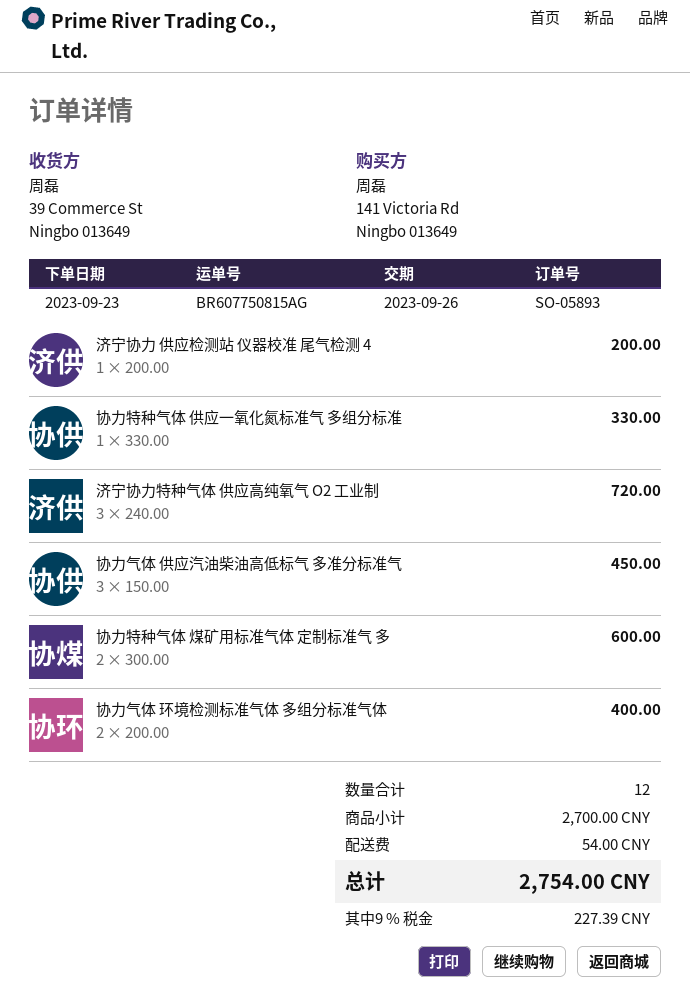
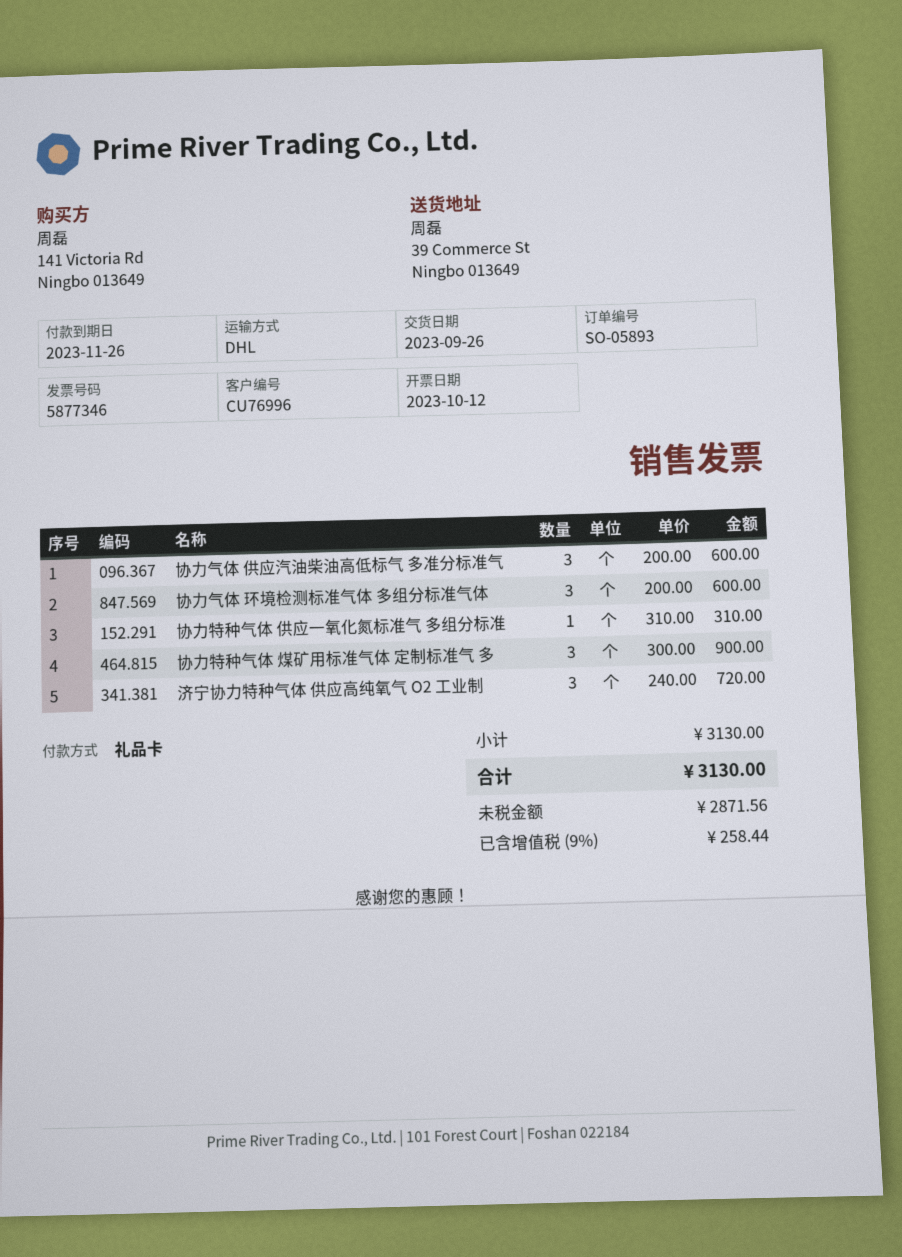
济宁协力 供应检测站 仪器校准 尾气检测 4: 1 x 200.00 = 200.00 -> none
协力特种气体 供应一氧化氮标准气 多组分标准: 1 x 330.00 = 330.00 -> 1 x 310.00 = 310.00
协力气体 供应汽油柴油高低标气 多准分标准气: 3 x 150.00 = 450.00 -> 3 x 200.00 = 600.00
协力特种气体 煤矿用标准气体 定制标准气 多: 2 x 300.00 = 600.00 -> 3 x 300.00 = 900.00
协力气体 环境检测标准气体 多组分标准气体: 2 x 200.00 = 400.00 -> 3 x 200.00 = 600.00
subtotal: 2700.00 -> 3130.00
shipping: 54.00 -> none
tax: 9% = 227.39 -> 9% = 258.44
total: 2754.00 -> 3130.00

